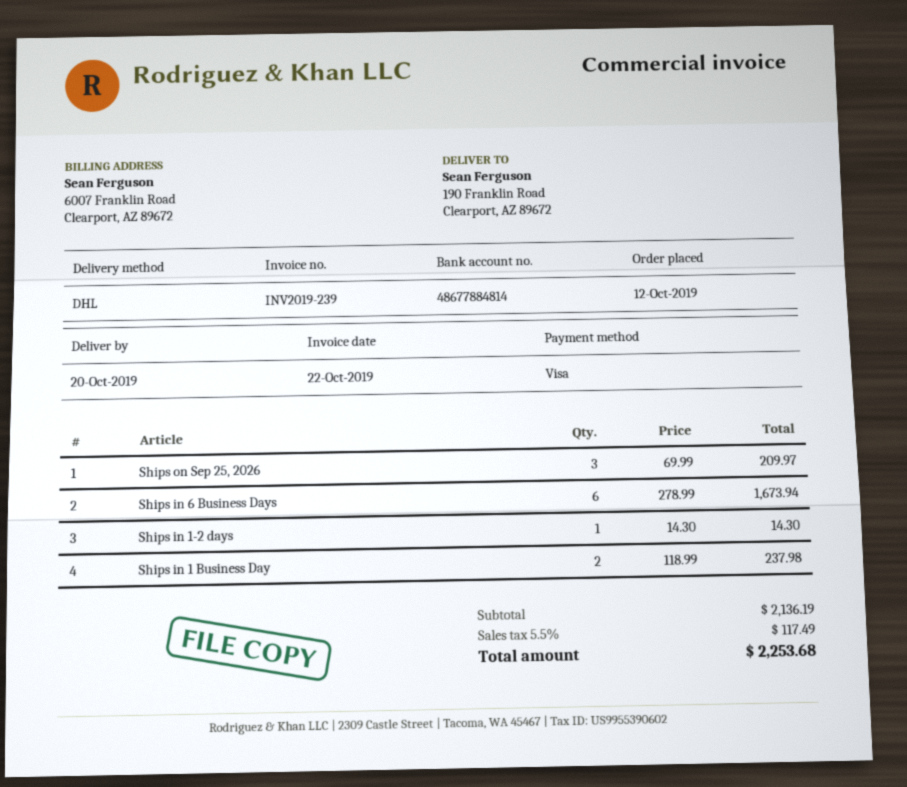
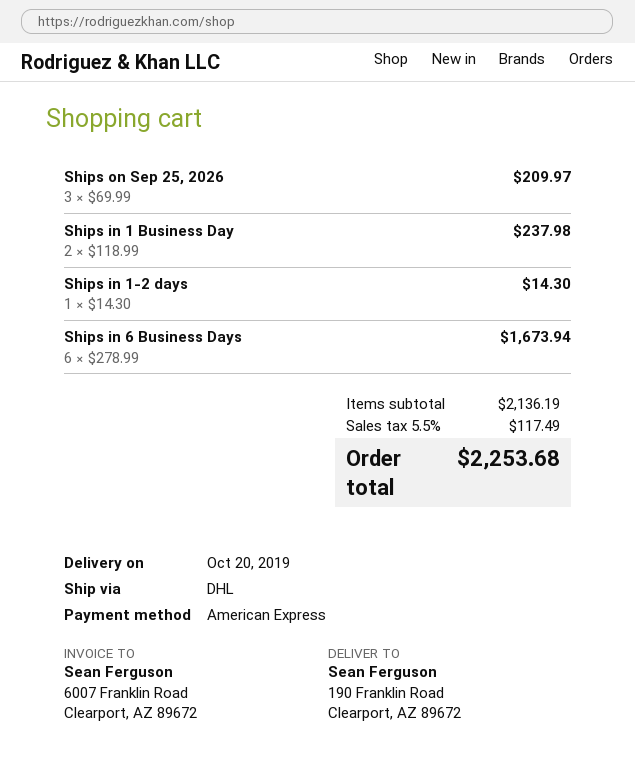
payment method: Visa -> American Express

